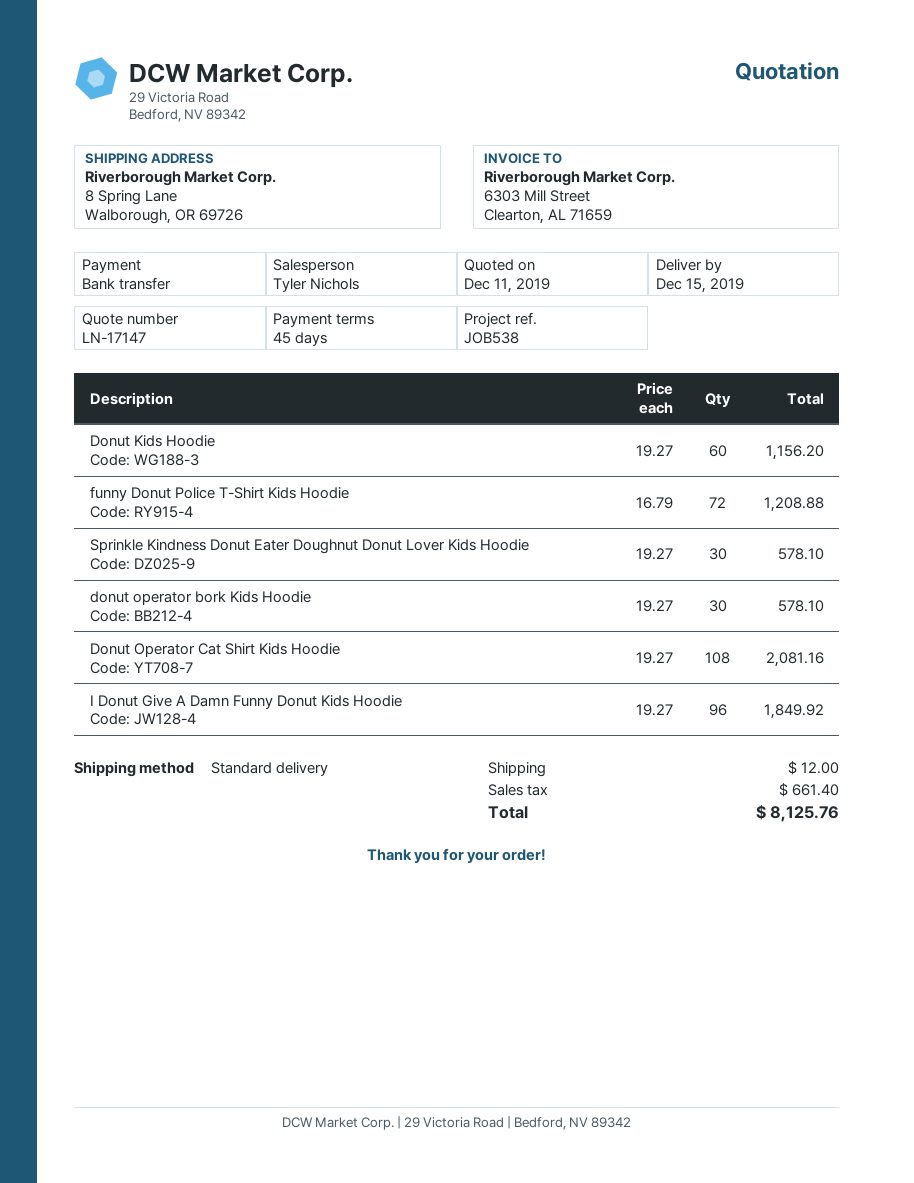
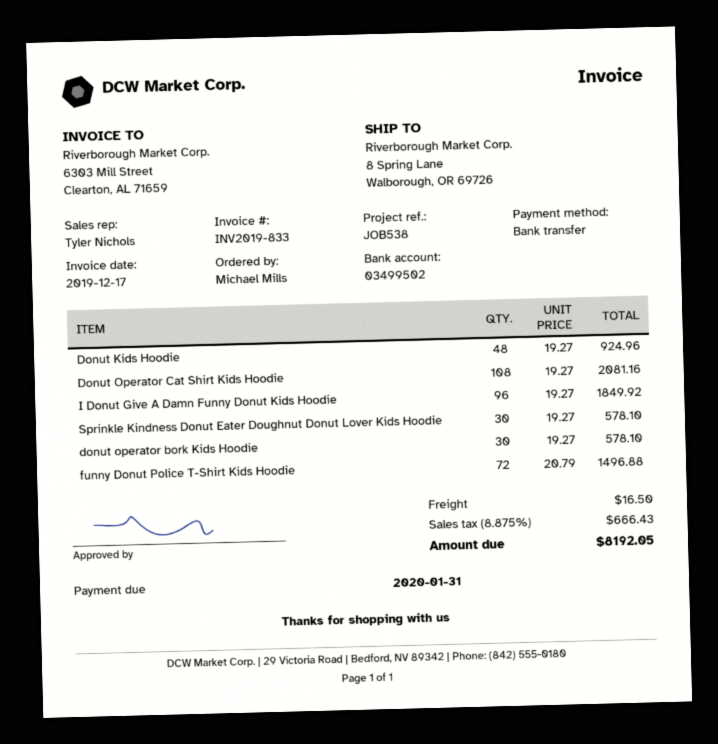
Donut Kids Hoodie: 60 x 19.27 = 1156.20 -> 48 x 19.27 = 924.96
funny Donut Police T-Shirt Kids Hoodie: 72 x 16.79 = 1208.88 -> 72 x 20.79 = 1496.88
shipping: 12.00 -> 16.50
tax: 661.40 -> 666.43
total: 8125.76 -> 8192.05

